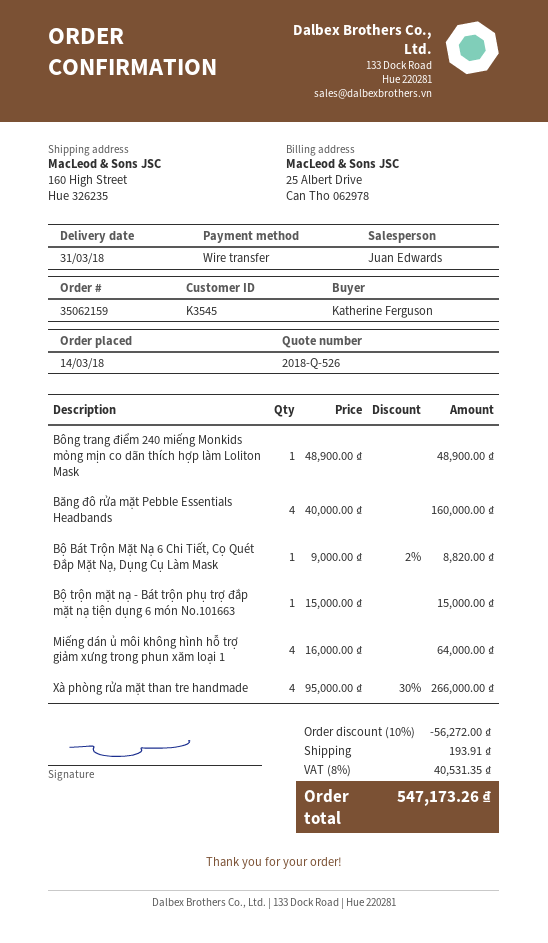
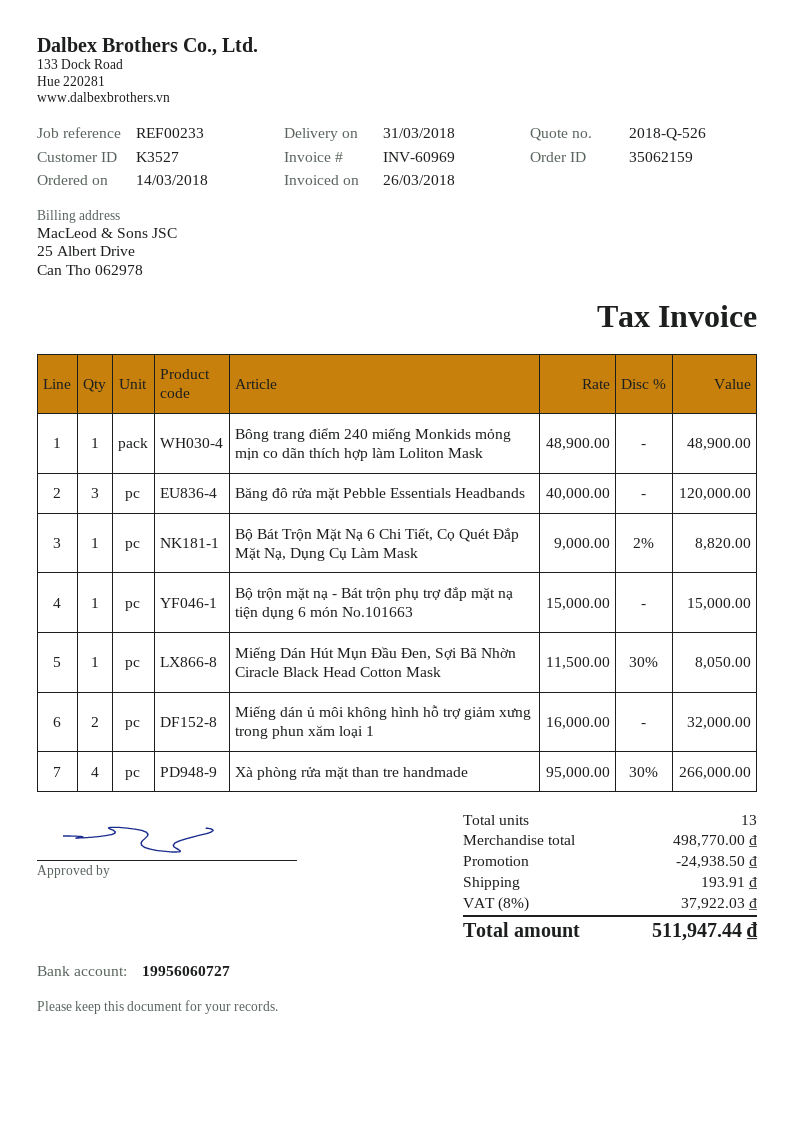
customer number: K3545 -> K3527
Băng đô rửa mặt Pebble Essentials Headbands: 4 x 40000.00 = 160000.00 -> 3 x 40000.00 = 120000.00
Miếng dán ủ môi không hình hỗ trợ giảm xưng trong phun xăm loại 1: 4 x 16000.00 = 64000.00 -> 2 x 16000.00 = 32000.00
Miếng Dán Hút Mụn Đầu Đen, Sợi Bã Nhờn Ciracle Black Head Cotton Mask: none -> 1 x 11500.00 - 30% = 8050.00
discount: 56272.00 -> 24938.50
tax: 8% = 40531.35 -> 8% = 37922.03
total: 547173.26 -> 511947.44

